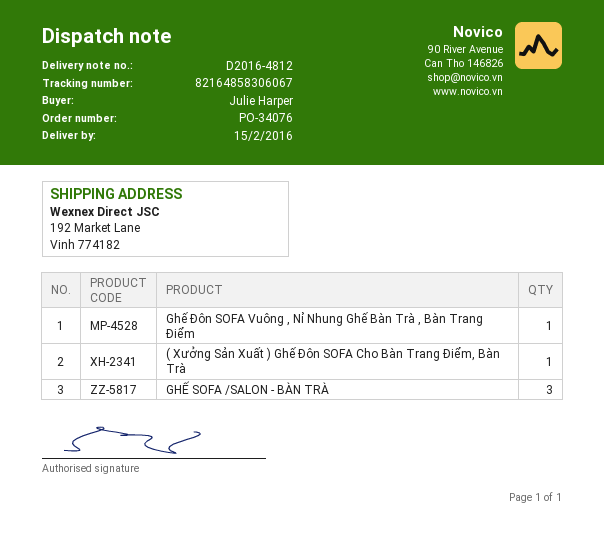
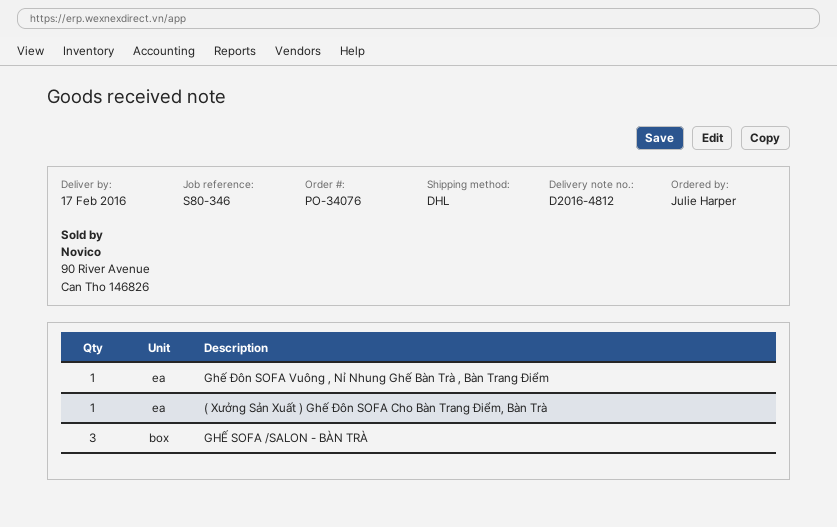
delivery date: 2016-02-15 -> 2016-02-17

